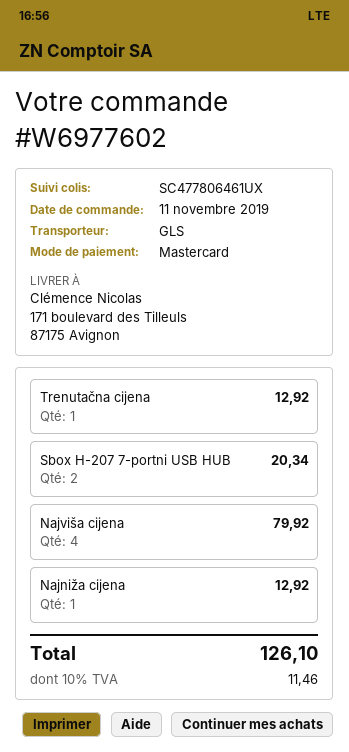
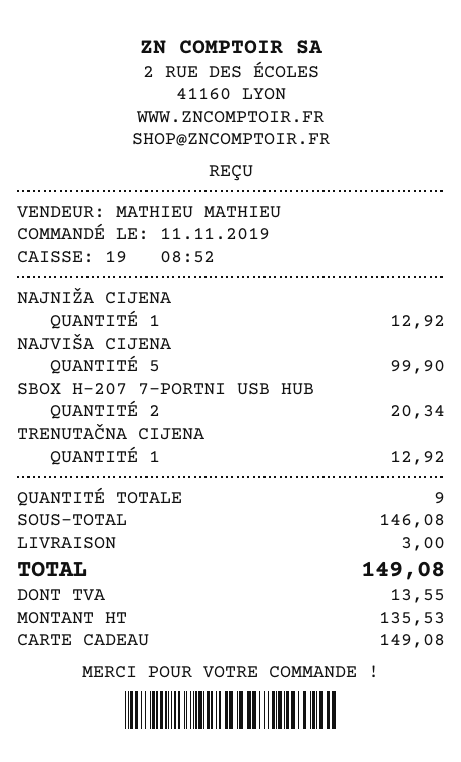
payment method: Mastercard -> gift card
Najviša cijena: 4 for 79.92 -> 5 for 99.90
shipping: none -> 3.00
tax: 11.46 -> 13.55
total: 126.10 -> 149.08

